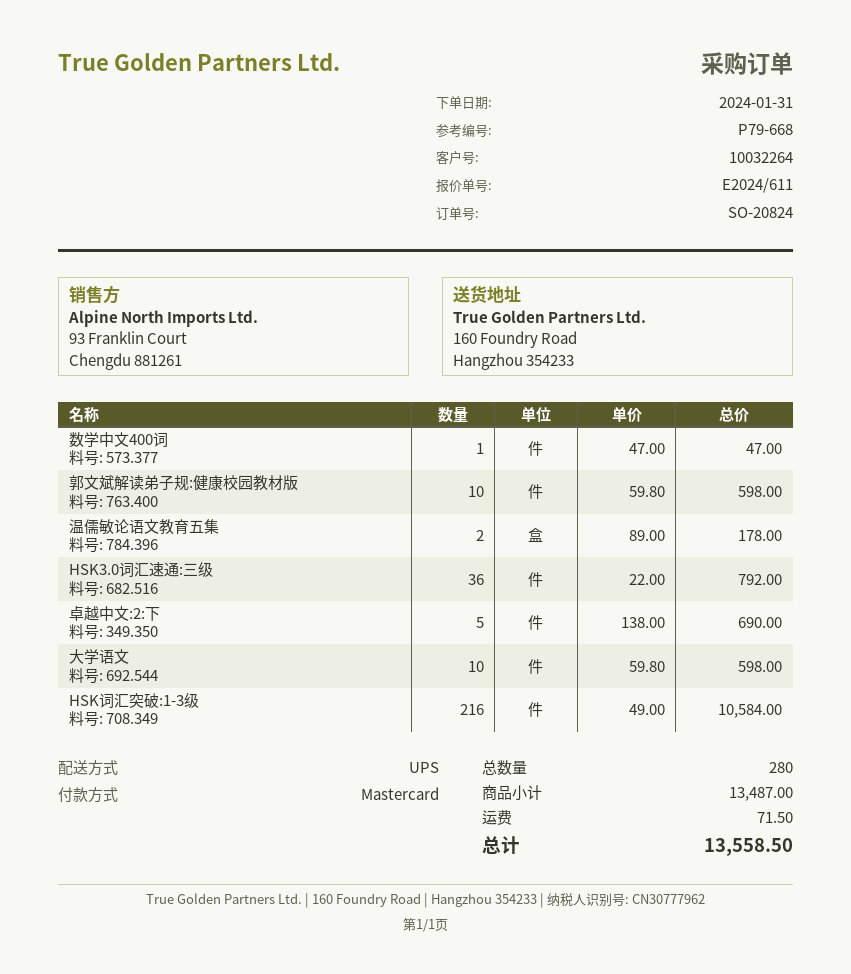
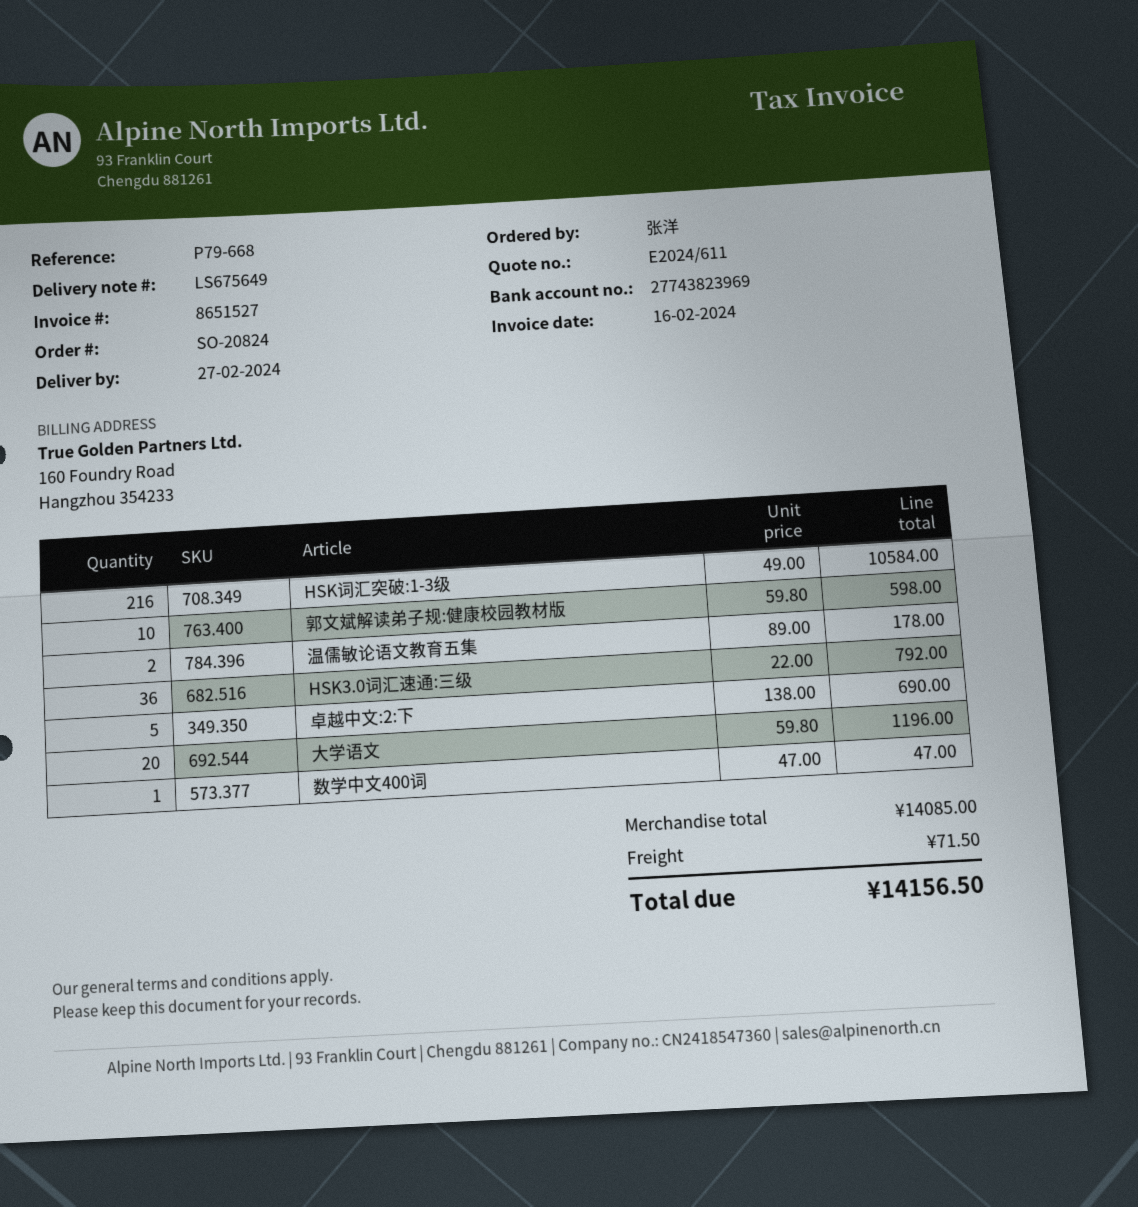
大学语文: 10 x 59.80 = 598.00 -> 20 x 59.80 = 1196.00
subtotal: 13487.00 -> 14085.00
total: 13558.50 -> 14156.50

